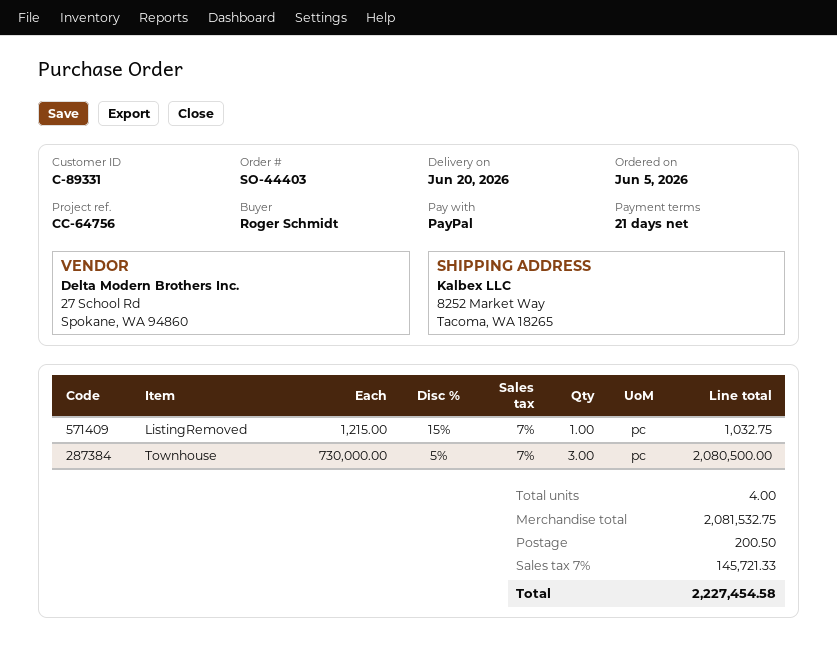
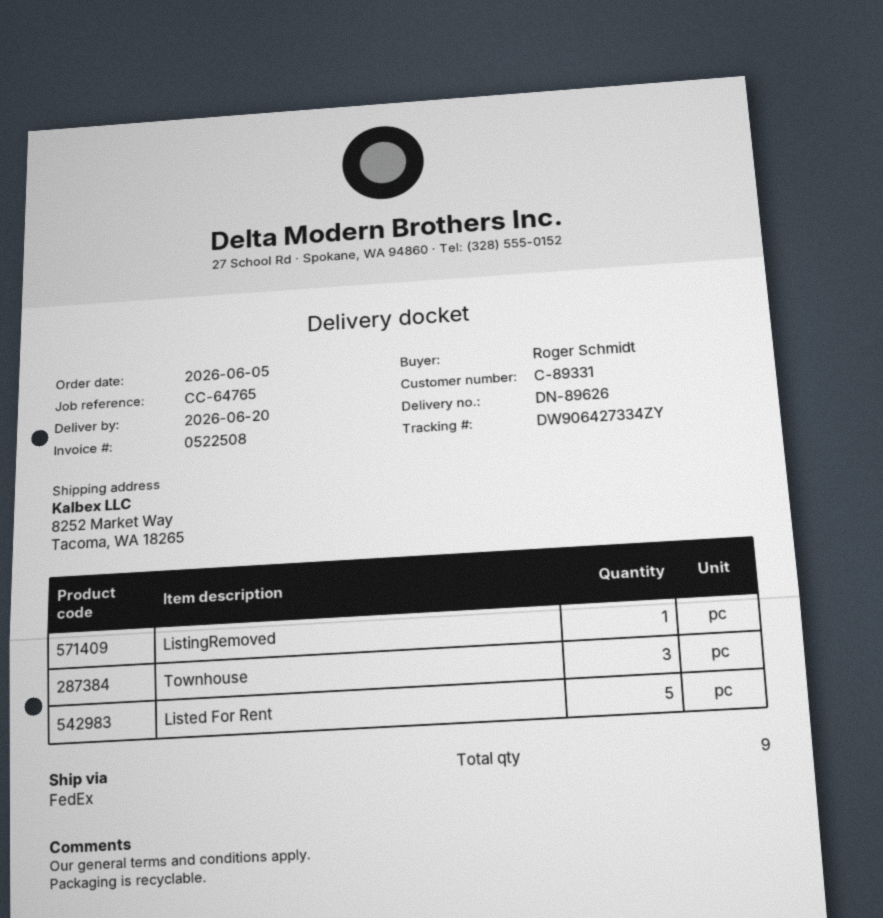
reference: CC-64756 -> CC-64765
Listed For Rent: none -> 5
total quantity: 4 -> 9

